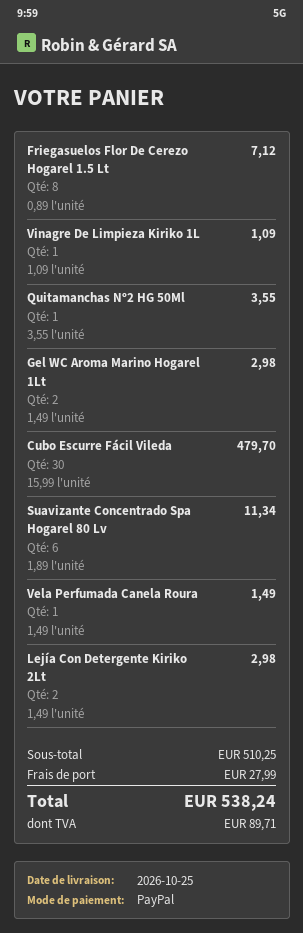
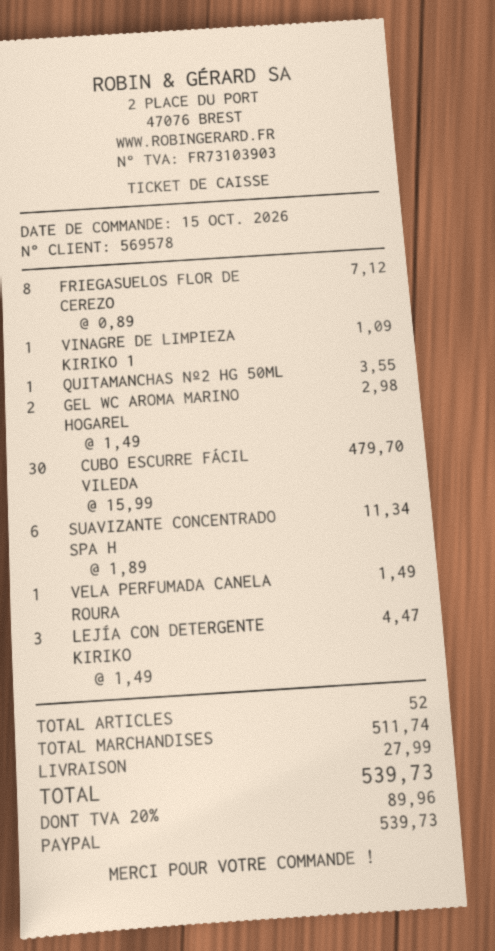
Lejía Con Detergente Kiriko 2Lt: 2 x 1.49 = 2.98 -> 3 x 1.49 = 4.47
subtotal: 510.25 -> 511.74
tax: 89.71 -> 89.96
total: 538.24 -> 539.73

